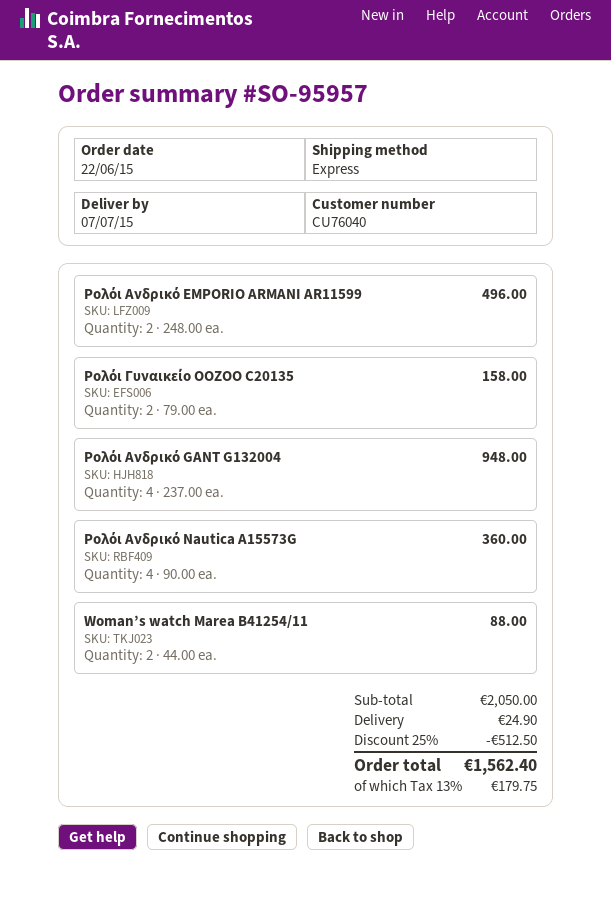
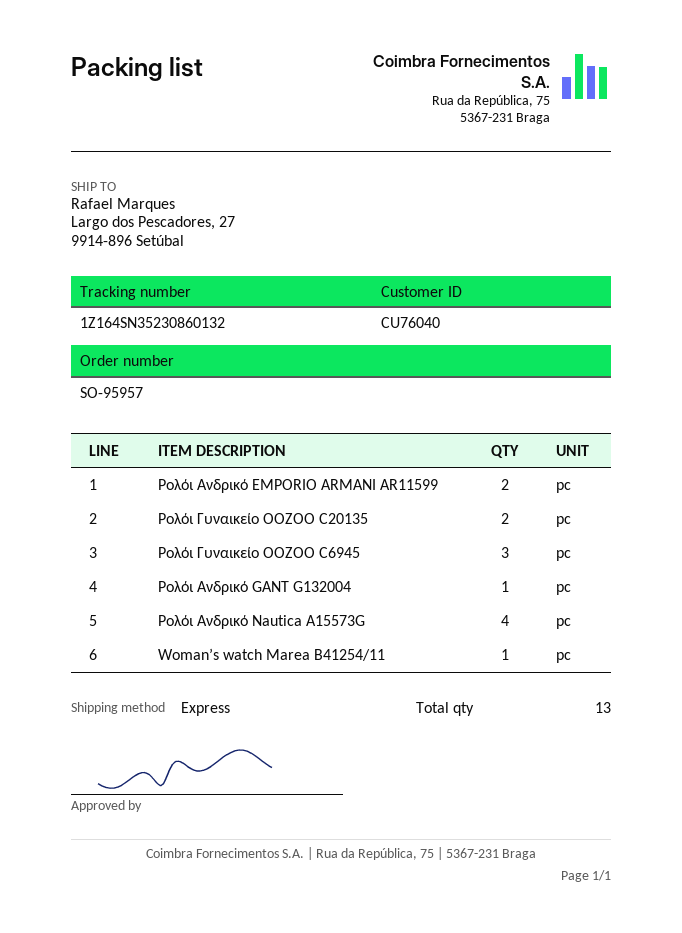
Ρολόι Ανδρικό GANT G132004: 4 -> 1
Woman’s watch Marea B41254/11: 2 -> 1
Ρολόι Γυναικείο OOZOO C6945: none -> 3

